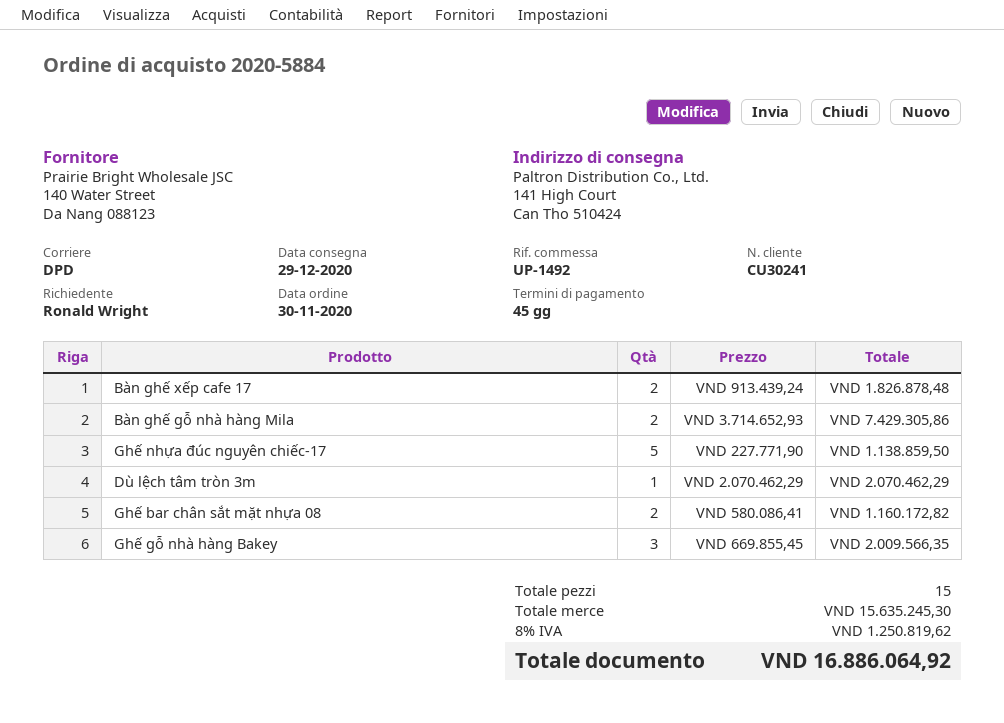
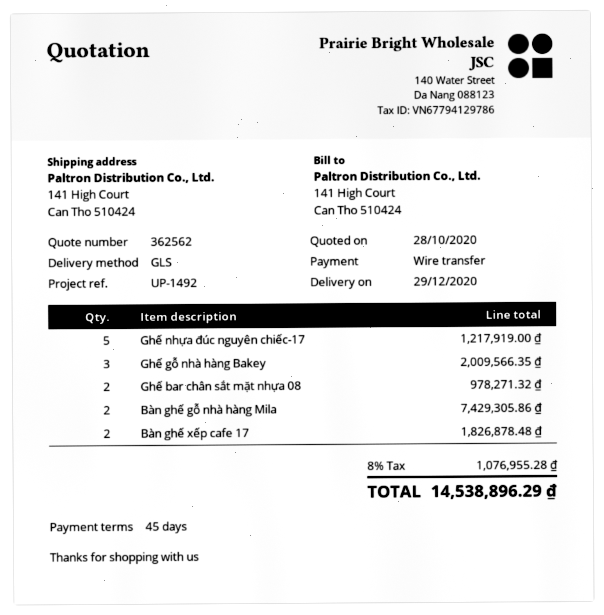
shipping method: DPD -> GLS
Ghế nhựa đúc nguyên chiếc-17: 5 for 1138859.50 -> 5 for 1217919.00
Dù lệch tâm tròn 3m: 1 for 2070462.29 -> none
Ghế bar chân sắt mặt nhựa 08: 2 for 1160172.82 -> 2 for 978271.32
tax: 8% = 1250819.62 -> 8% = 1076955.28
total: 16886064.92 -> 14538896.29

